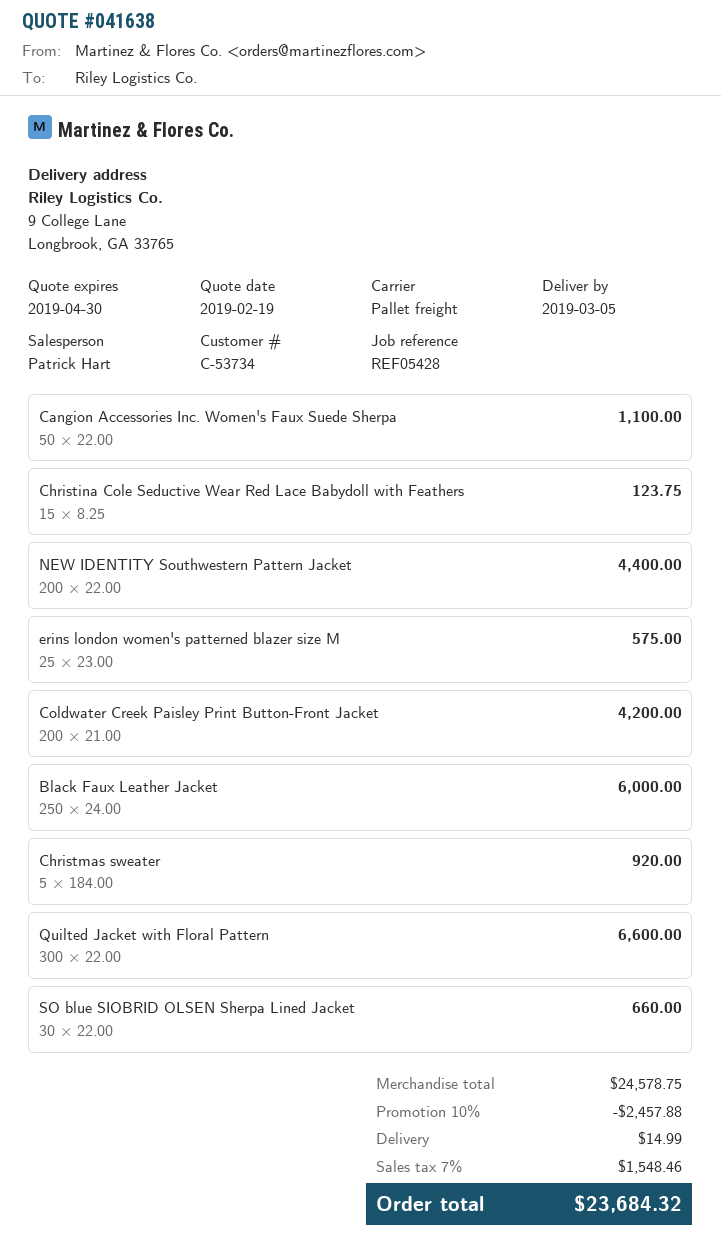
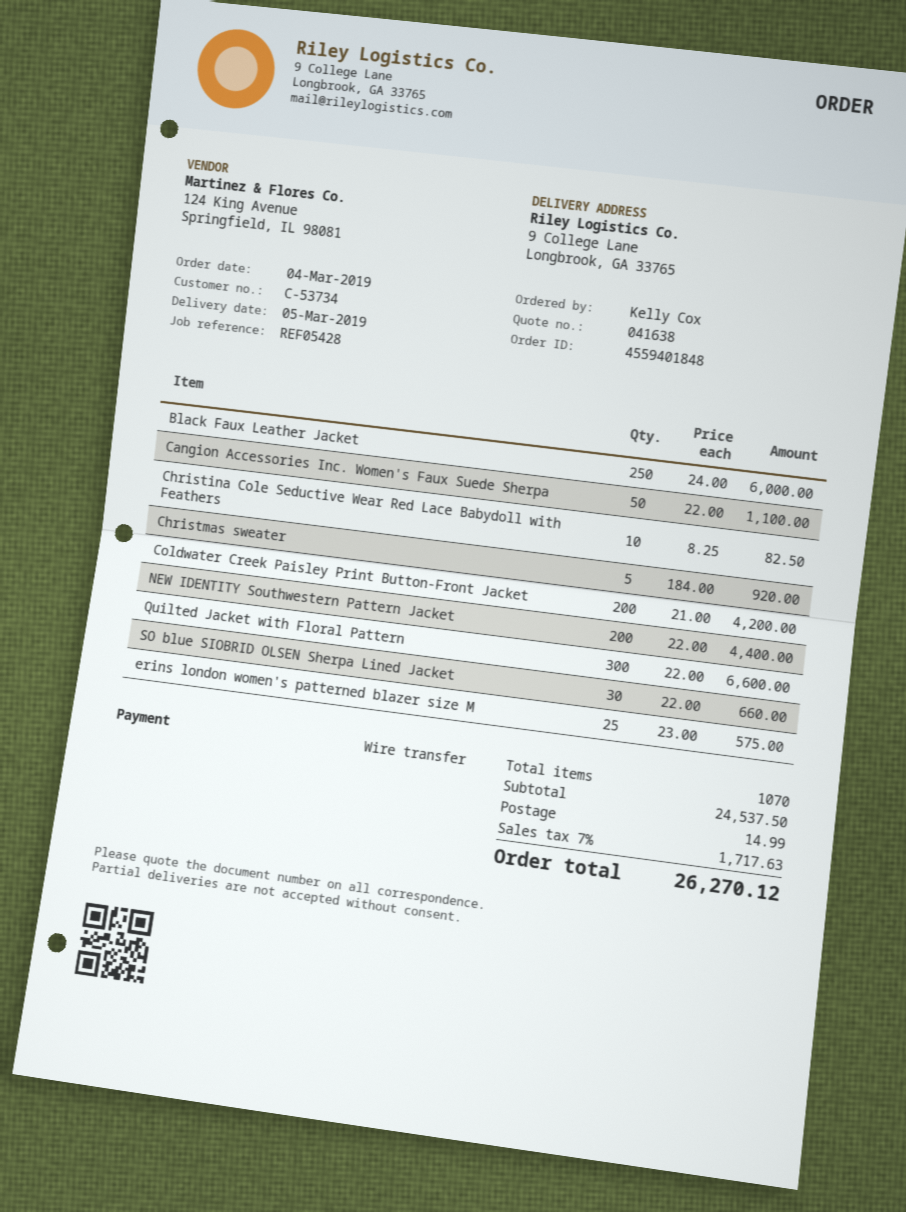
Christina Cole Seductive Wear Red Lace Babydoll with Feathers: 15 x 8.25 = 123.75 -> 10 x 8.25 = 82.50
subtotal: 24578.75 -> 24537.50
discount: 10% = 2457.88 -> none
tax: 7% = 1548.46 -> 7% = 1717.63
total: 23684.32 -> 26270.12

